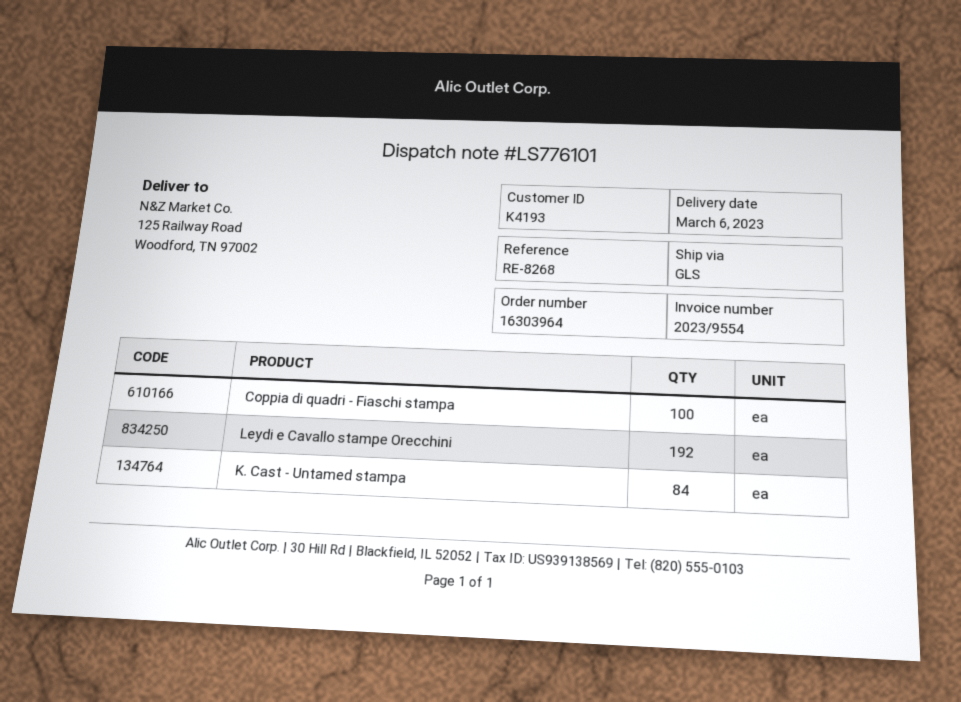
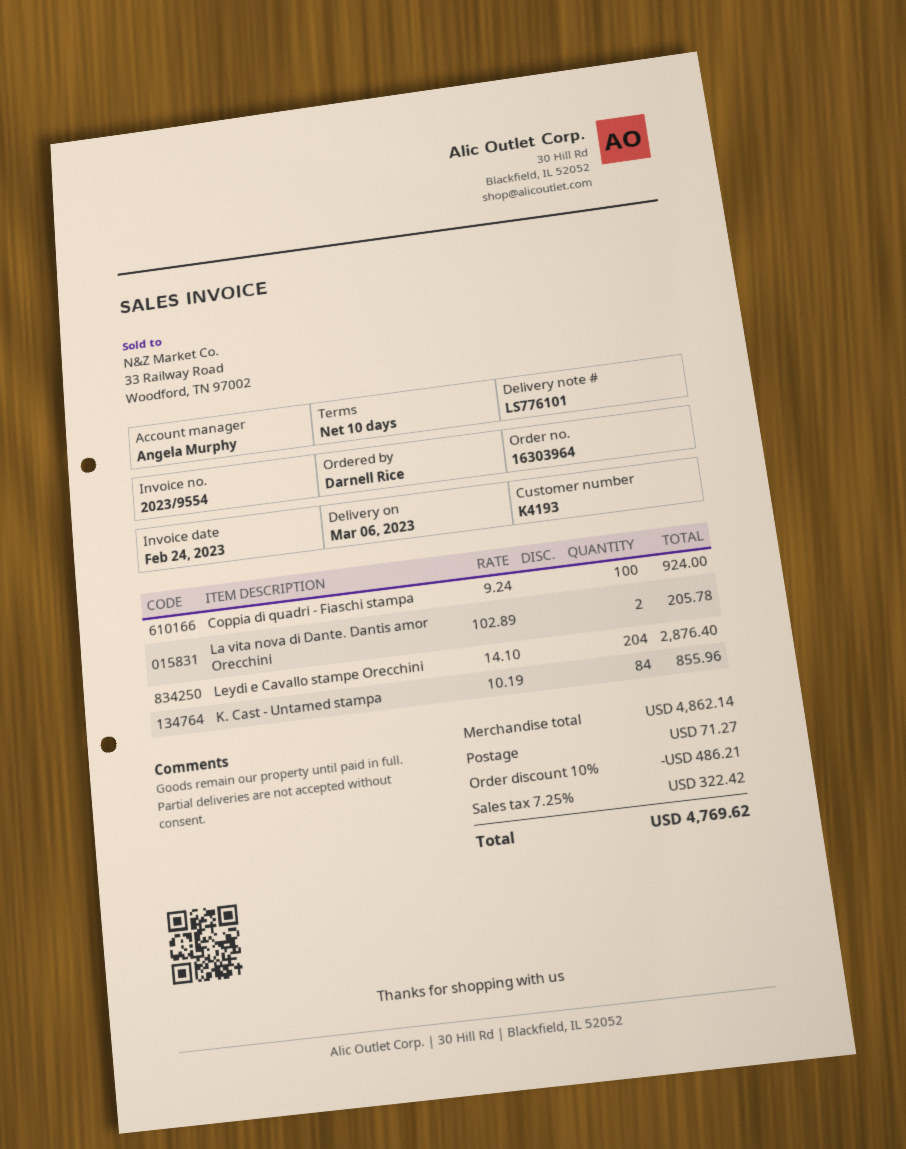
Leydi e Cavallo stampe Orecchini: 192 -> 204
La vita nova di Dante. Dantis amor Orecchini: none -> 2

